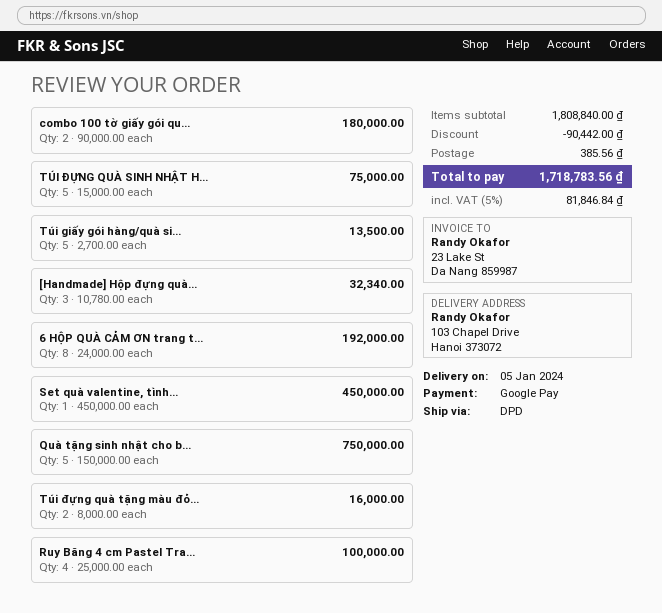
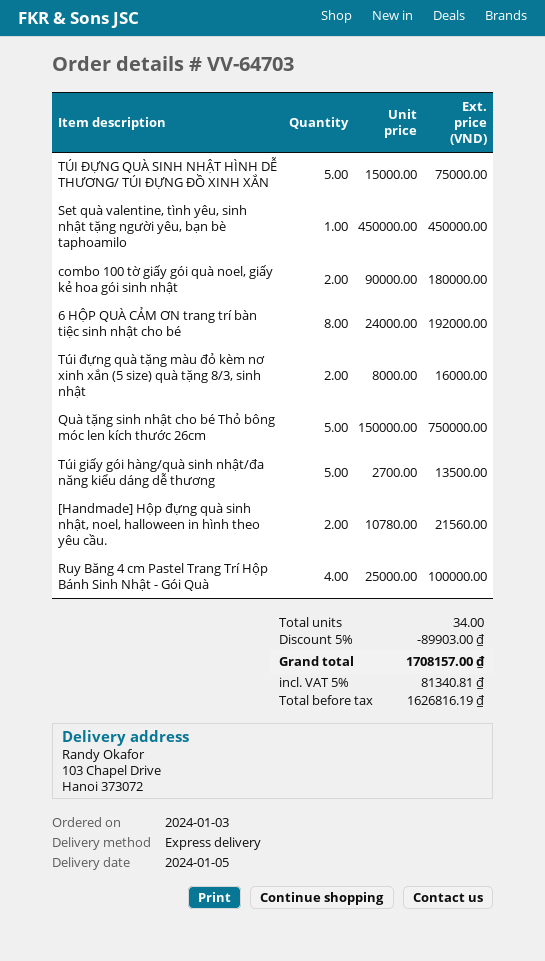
shipping method: DPD -> express
[Handmade] Hộp đựng quà...: 3 x 10780.00 = 32340.00 -> 2 x 10780.00 = 21560.00
discount: 90442.00 -> 89903.00
shipping: 385.56 -> none
tax: 5% = 81846.84 -> 5% = 81340.81
total: 1718783.56 -> 1708157.00

